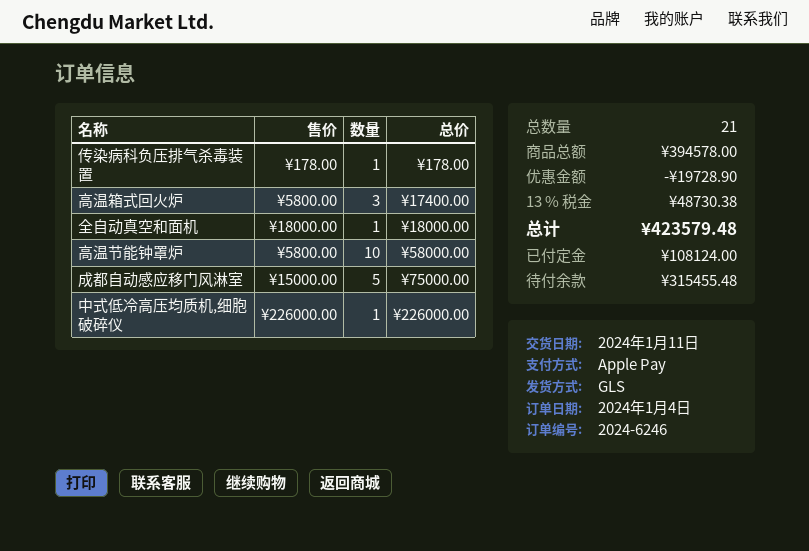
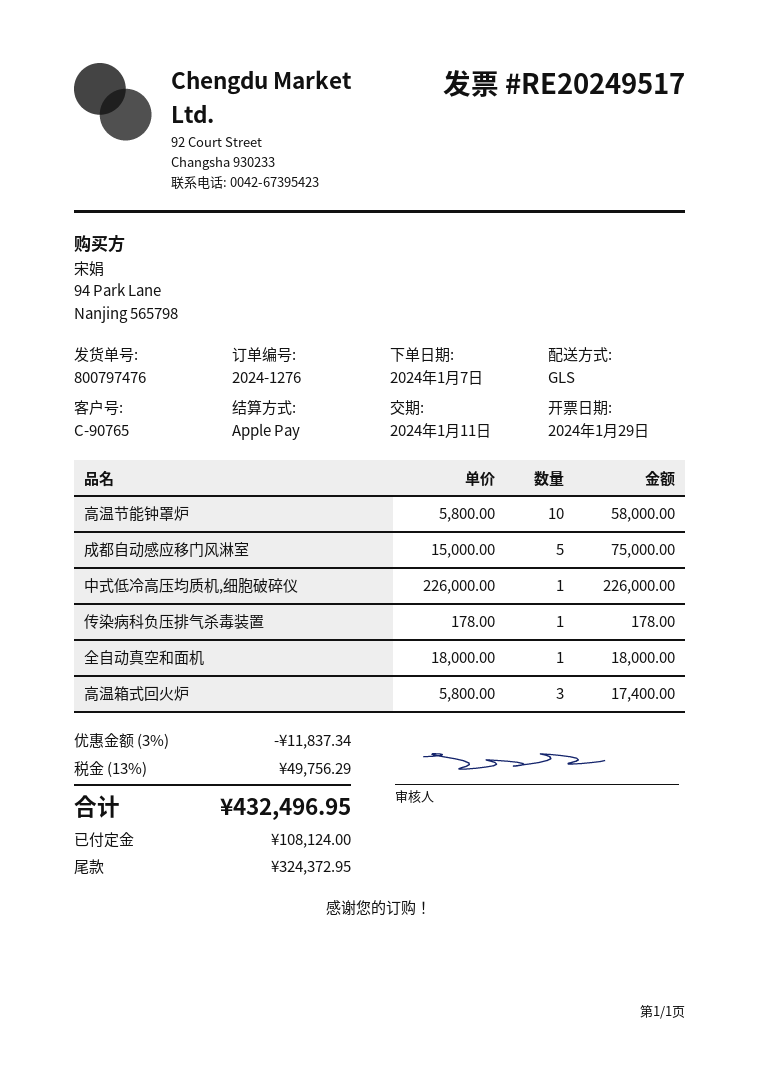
order number: 2024-6246 -> 2024-1276
order date: 2024-01-04 -> 2024-01-07
discount: 19728.90 -> 11837.34
tax: 13% = 48730.38 -> 13% = 49756.29
total: 423579.48 -> 432496.95
balance: 315455.48 -> 324372.95

